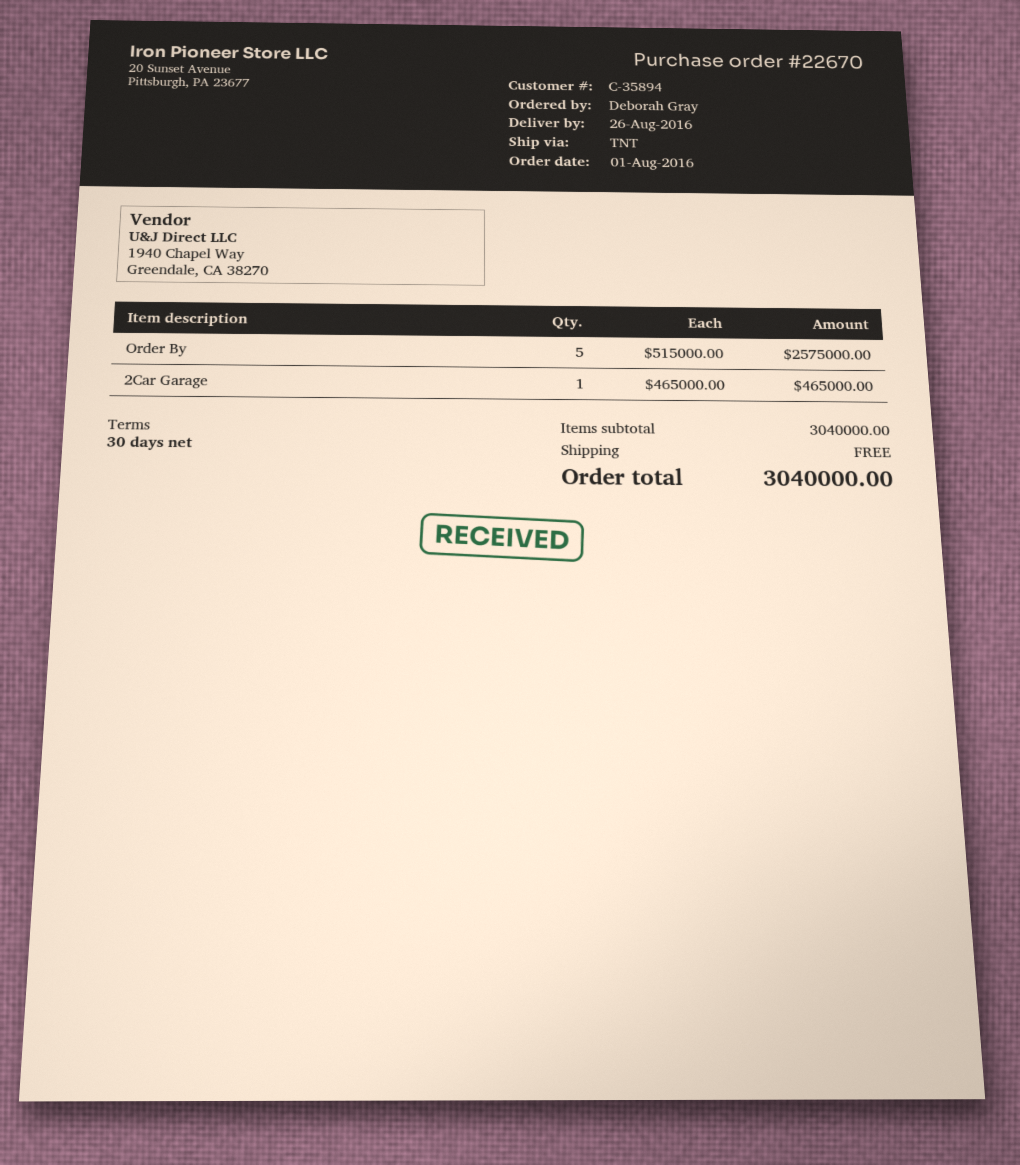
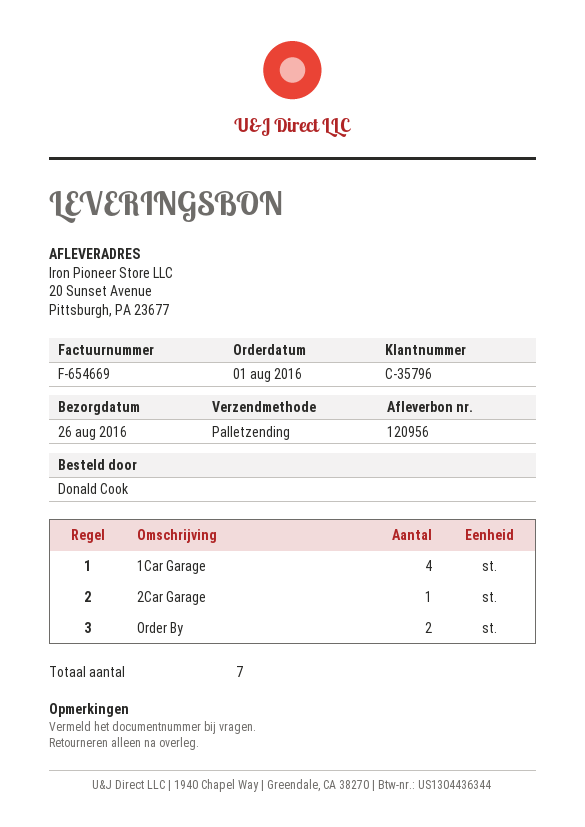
customer number: C-35894 -> C-35796
ordered by: Deborah Gray -> Donald Cook
shipping method: TNT -> pallet freight
Order By: 5 -> 2
1Car Garage: none -> 4

